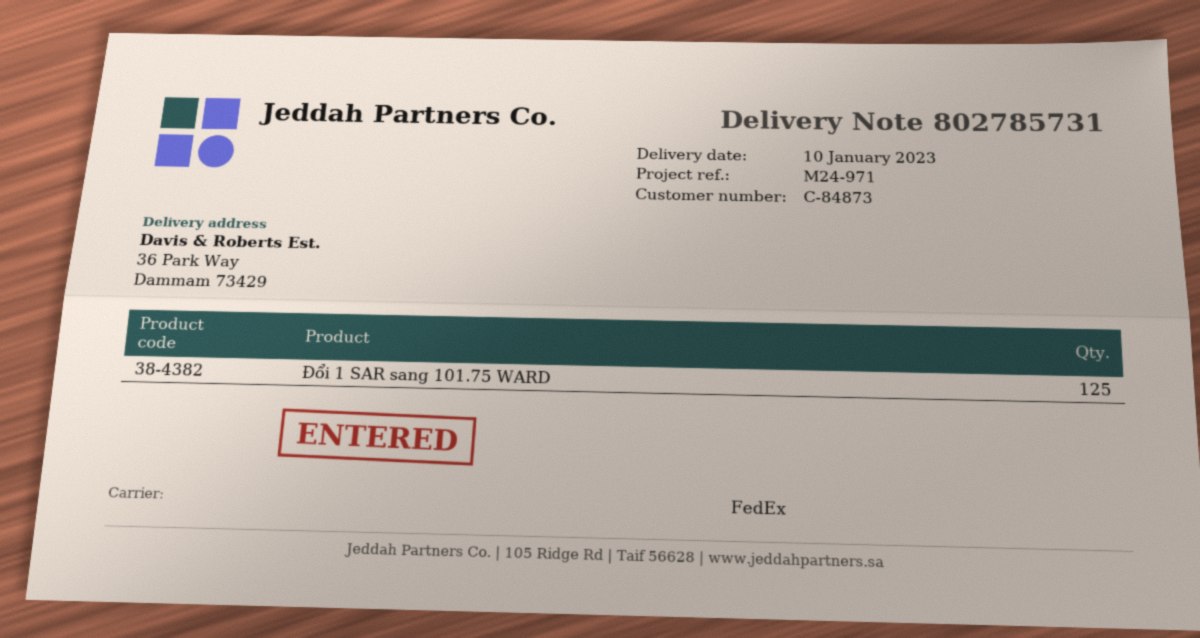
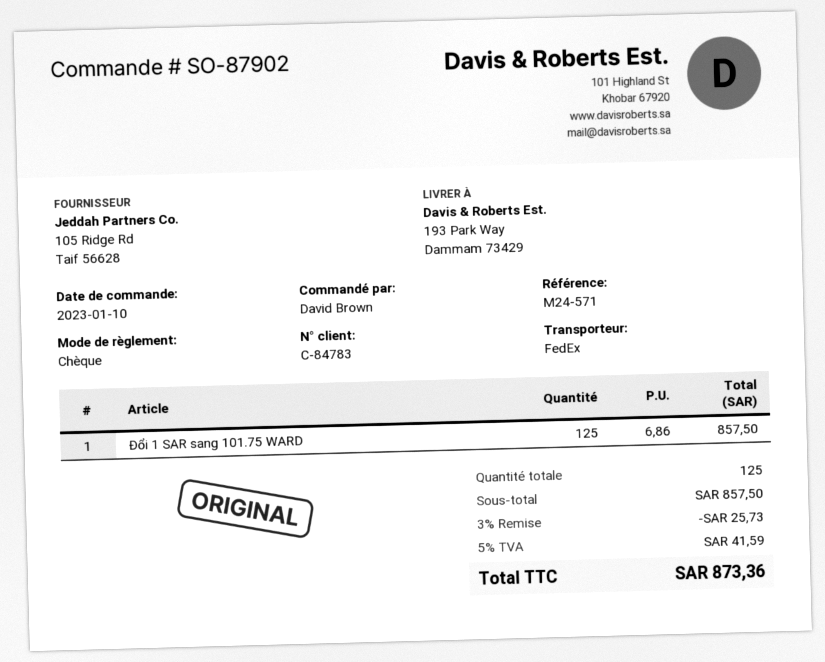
customer number: C-84873 -> C-84783
reference: M24-971 -> M24-571
ship to: 36 Park Way, Dammam 73429 -> 193 Park Way, Dammam 73429

